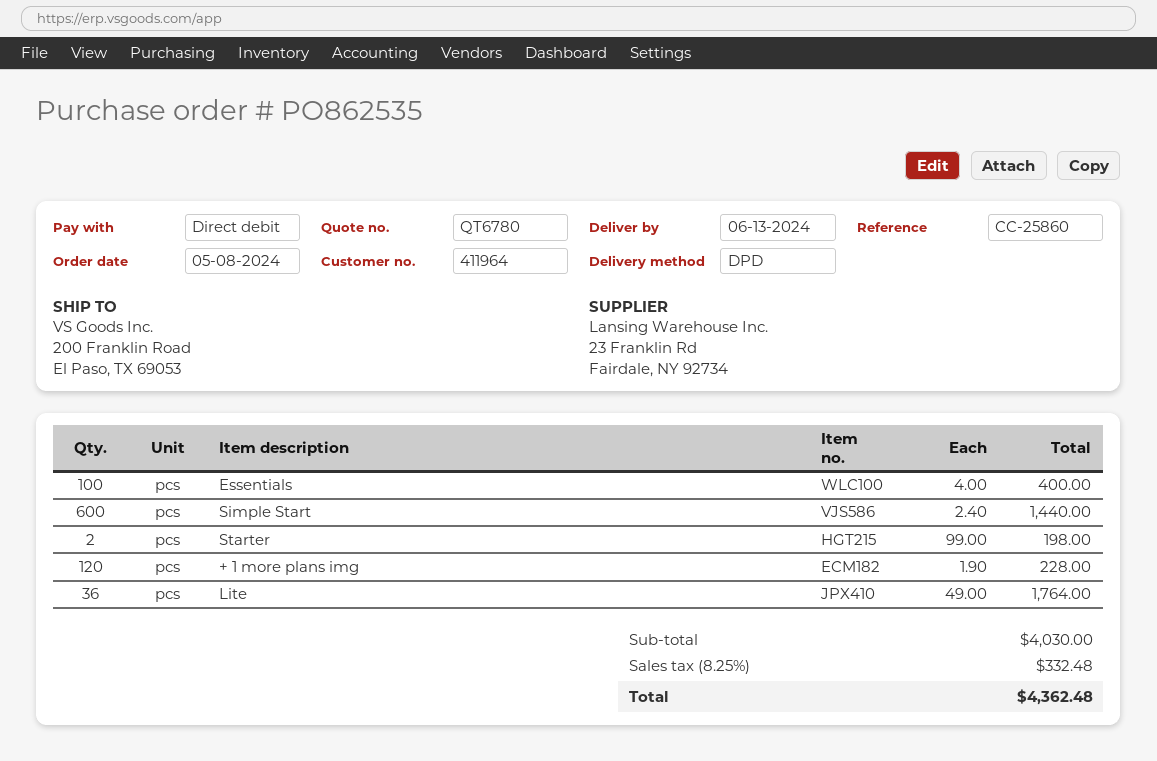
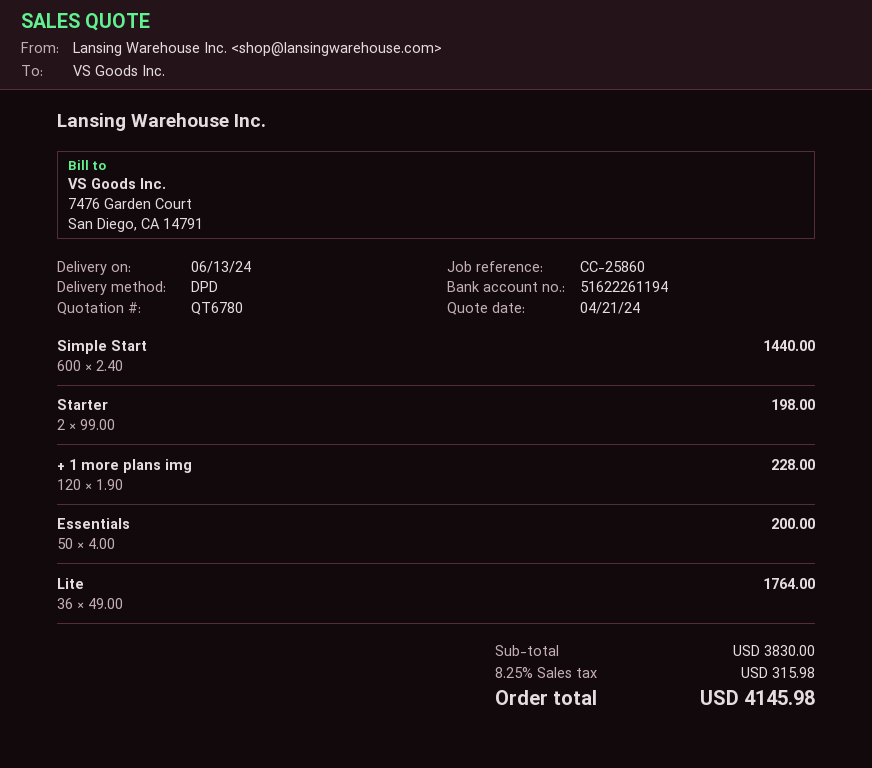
Essentials: 100 x 4.00 = 400.00 -> 50 x 4.00 = 200.00
subtotal: 4030.00 -> 3830.00
tax: 8.25% = 332.48 -> 8.25% = 315.98
total: 4362.48 -> 4145.98

